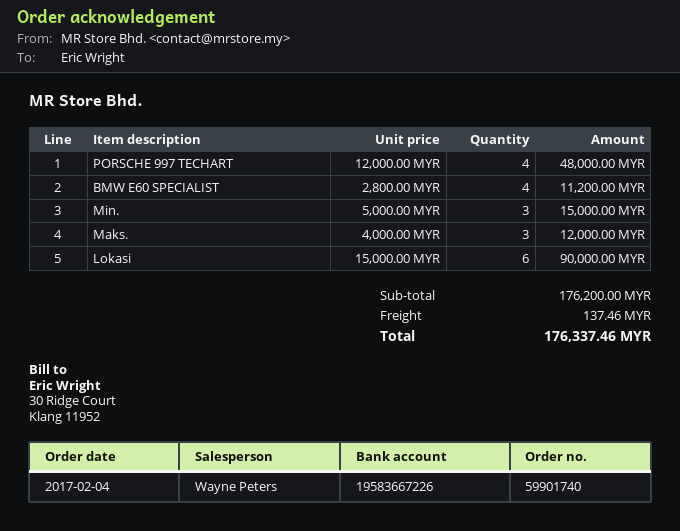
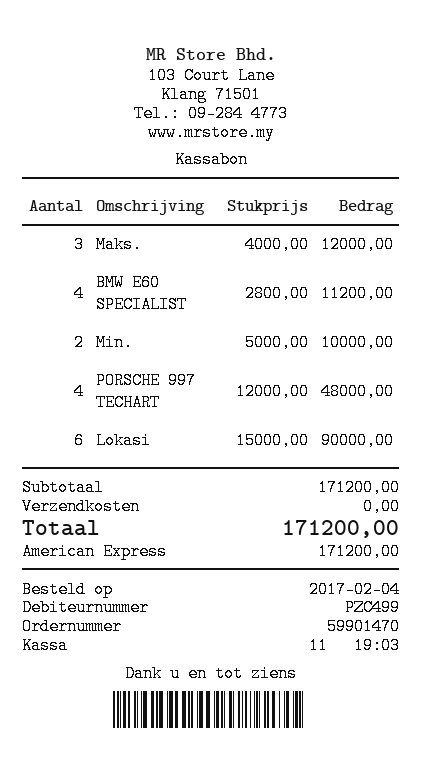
order number: 59901740 -> 59901470
Min.: 3 x 5000.00 = 15000.00 -> 2 x 5000.00 = 10000.00
subtotal: 176200.00 -> 171200.00
shipping: 137.46 -> 0.00
total: 176337.46 -> 171200.00

